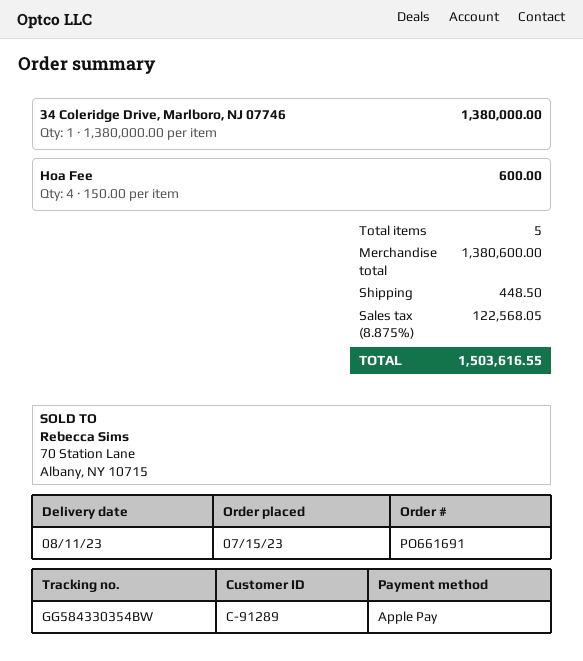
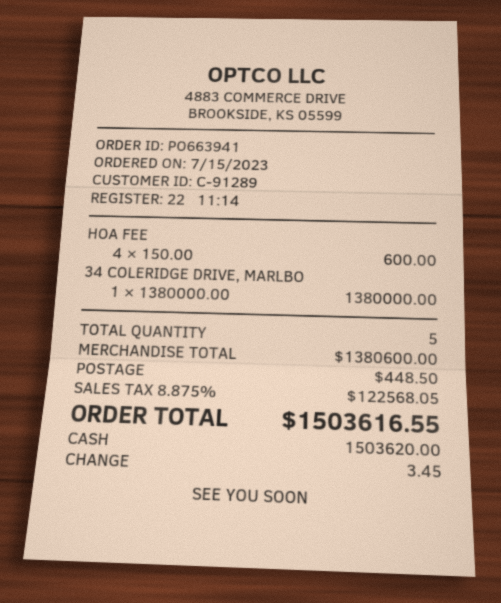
order number: PO661691 -> PO663941
payment method: Apple Pay -> cash

